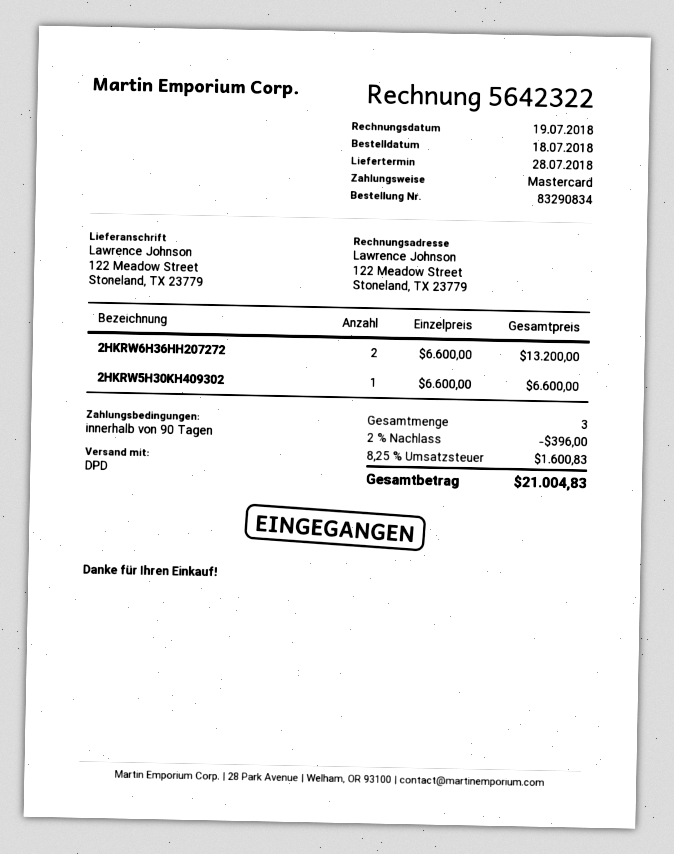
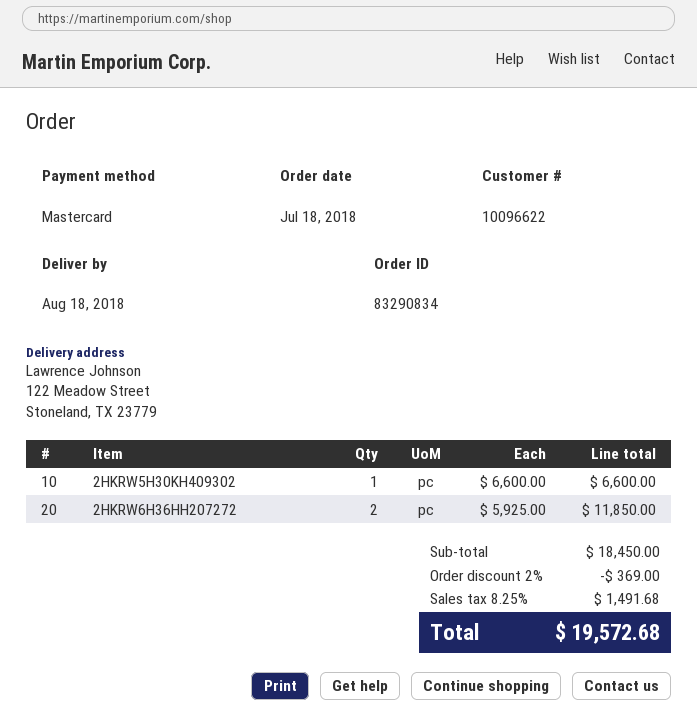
delivery date: 2018-07-28 -> 2018-08-18
2HKRW6H36HH207272: 2 x 6600.00 = 13200.00 -> 2 x 5925.00 = 11850.00
discount: 2% = 396.00 -> 2% = 369.00
tax: 8.25% = 1600.83 -> 8.25% = 1491.68
total: 21004.83 -> 19572.68

